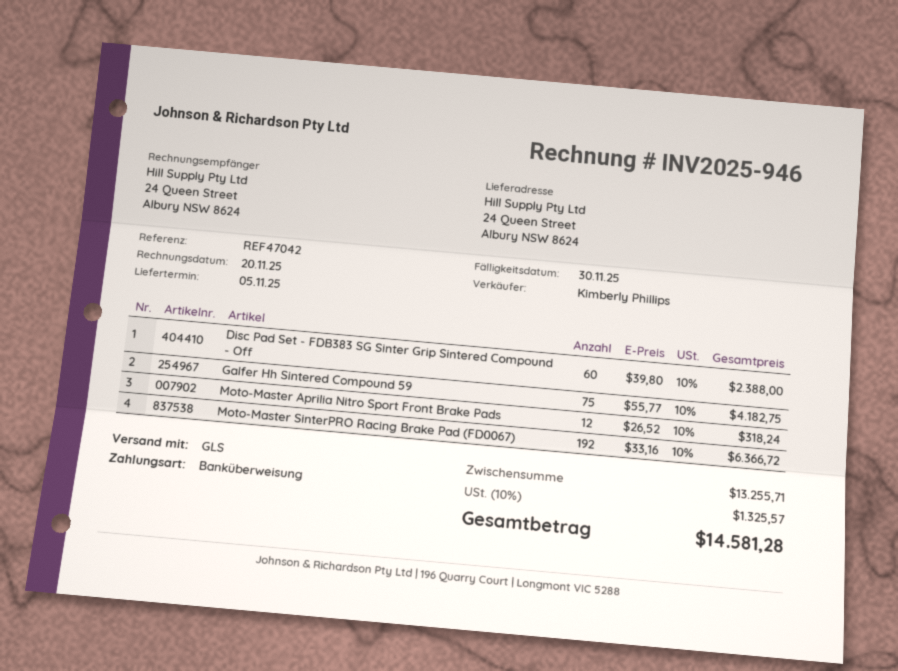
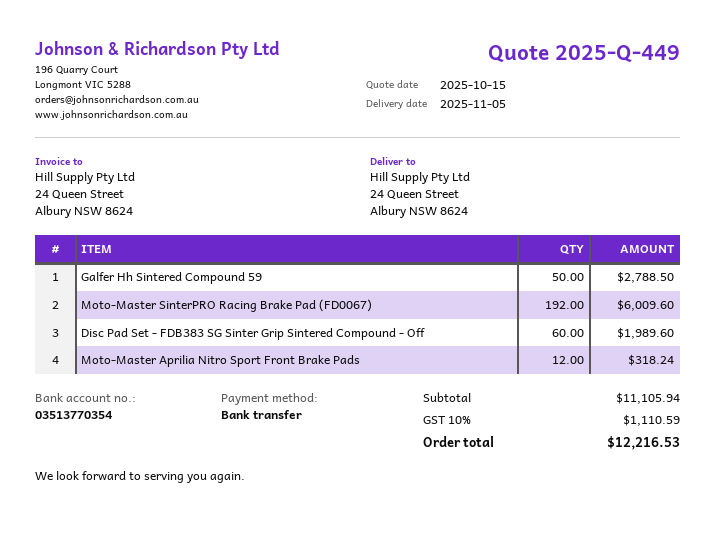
Disc Pad Set - FDB383 SG Sinter Grip Sintered Compound - Off: 60 for 2388.00 -> 60 for 1989.60
Galfer Hh Sintered Compound 59: 75 for 4182.75 -> 50 for 2788.50
Moto-Master SinterPRO Racing Brake Pad (FD0067): 192 for 6366.72 -> 192 for 6009.60
subtotal: 13255.71 -> 11105.94
tax: 10% = 1325.57 -> 10% = 1110.59
total: 14581.28 -> 12216.53

